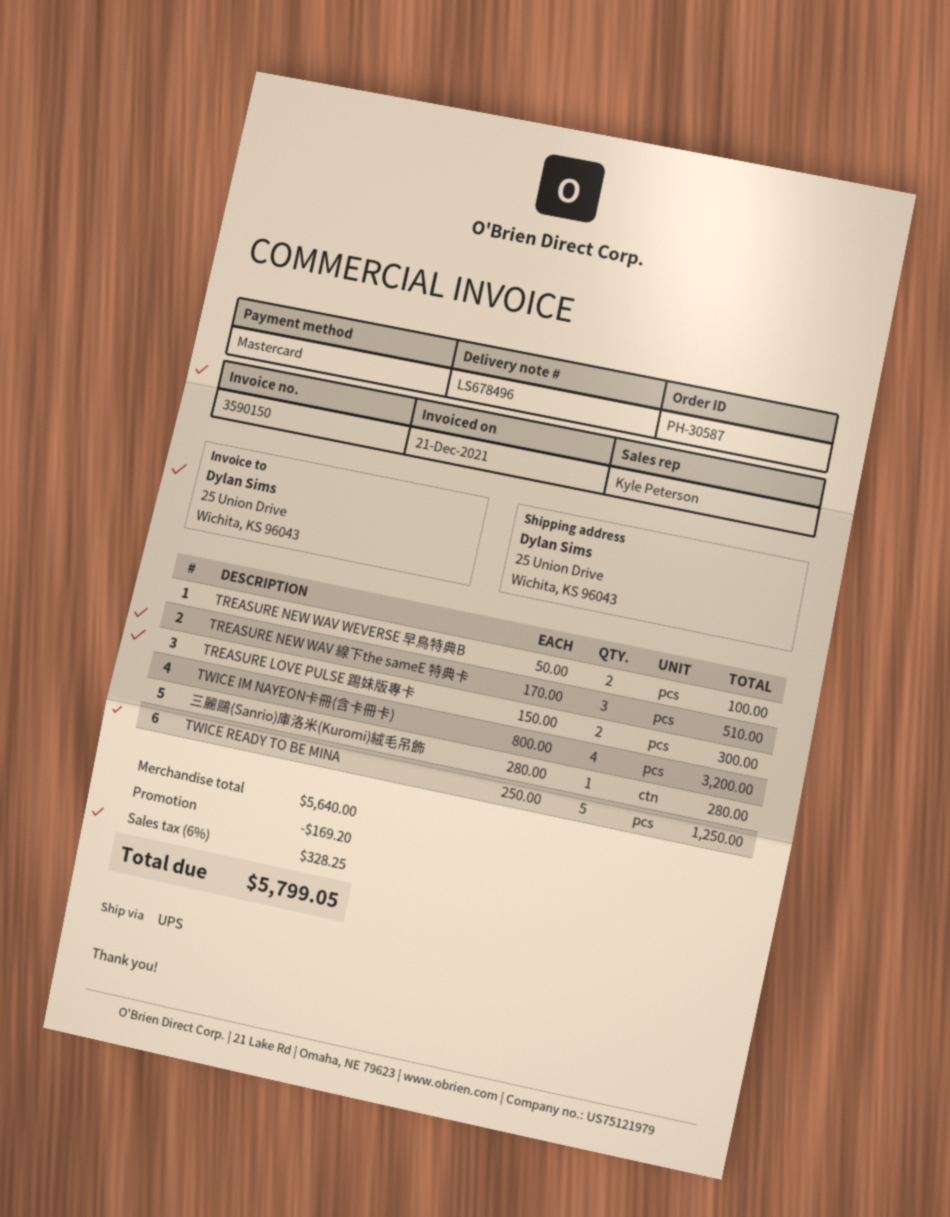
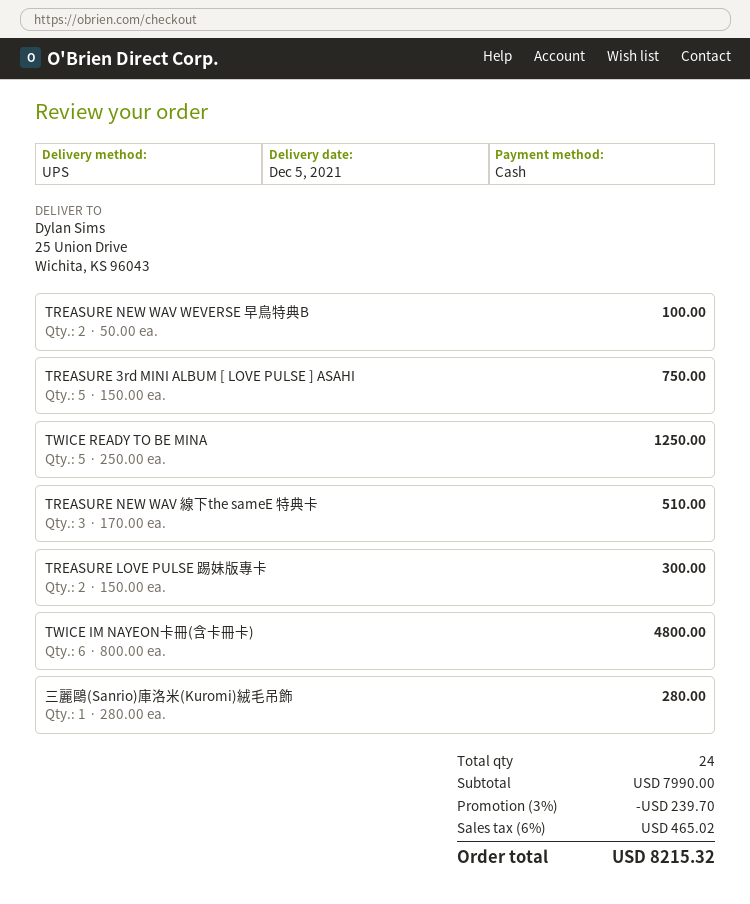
payment method: Mastercard -> cash
TWICE IM NAYEON卡冊(含卡冊卡): 4 x 800.00 = 3200.00 -> 6 x 800.00 = 4800.00
TREASURE 3rd MINI ALBUM [ LOVE PULSE ] ASAHI: none -> 5 x 150.00 = 750.00
subtotal: 5640.00 -> 7990.00
discount: 169.20 -> 239.70
tax: 6% = 328.25 -> 6% = 465.02
total: 5799.05 -> 8215.32

